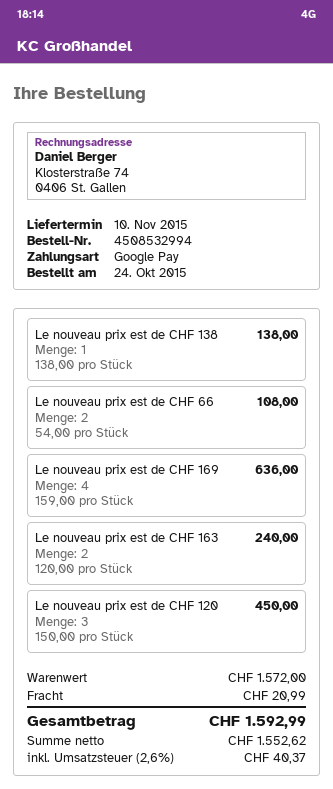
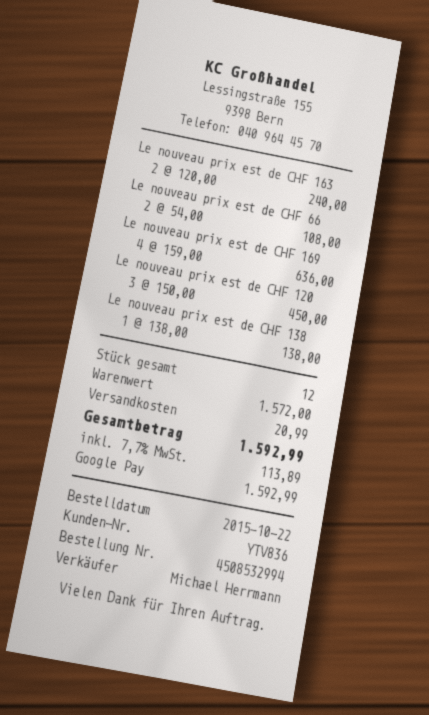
order date: 2015-10-24 -> 2015-10-22
tax: 2.6% = 40.37 -> 7.7% = 113.89

